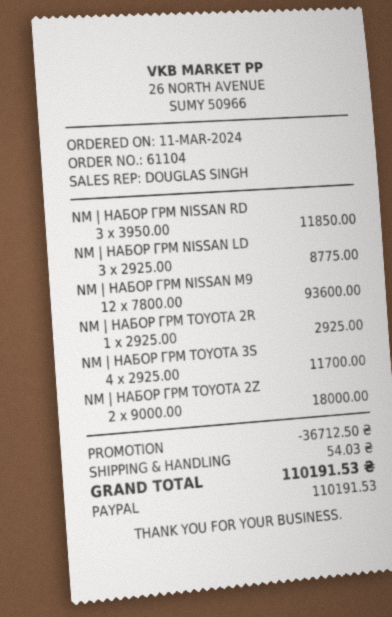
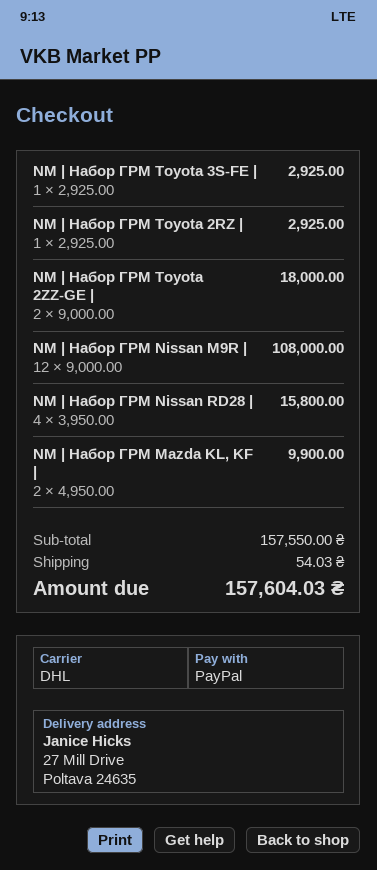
NM | НАБОР ГРМ NISSAN RD: 3 x 3950.00 = 11850.00 -> 4 x 3950.00 = 15800.00
NM | НАБОР ГРМ NISSAN LD: 3 x 2925.00 = 8775.00 -> none
NM | НАБОР ГРМ NISSAN M9: 12 x 7800.00 = 93600.00 -> 12 x 9000.00 = 108000.00
NM | НАБОР ГРМ TOYOTA 3S: 4 x 2925.00 = 11700.00 -> 1 x 2925.00 = 2925.00
NM | Набор ГРМ Mazda KL, KF |: none -> 2 x 4950.00 = 9900.00
discount: 36712.50 -> none
total: 110191.53 -> 157604.03

